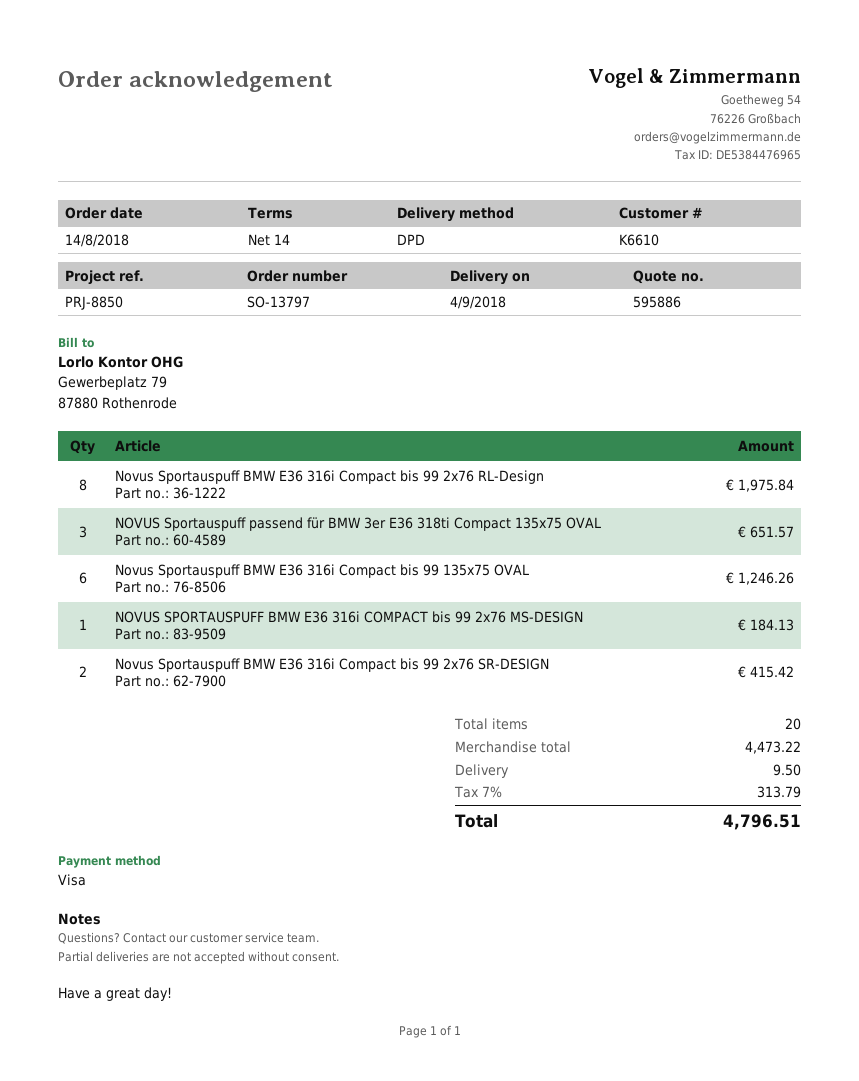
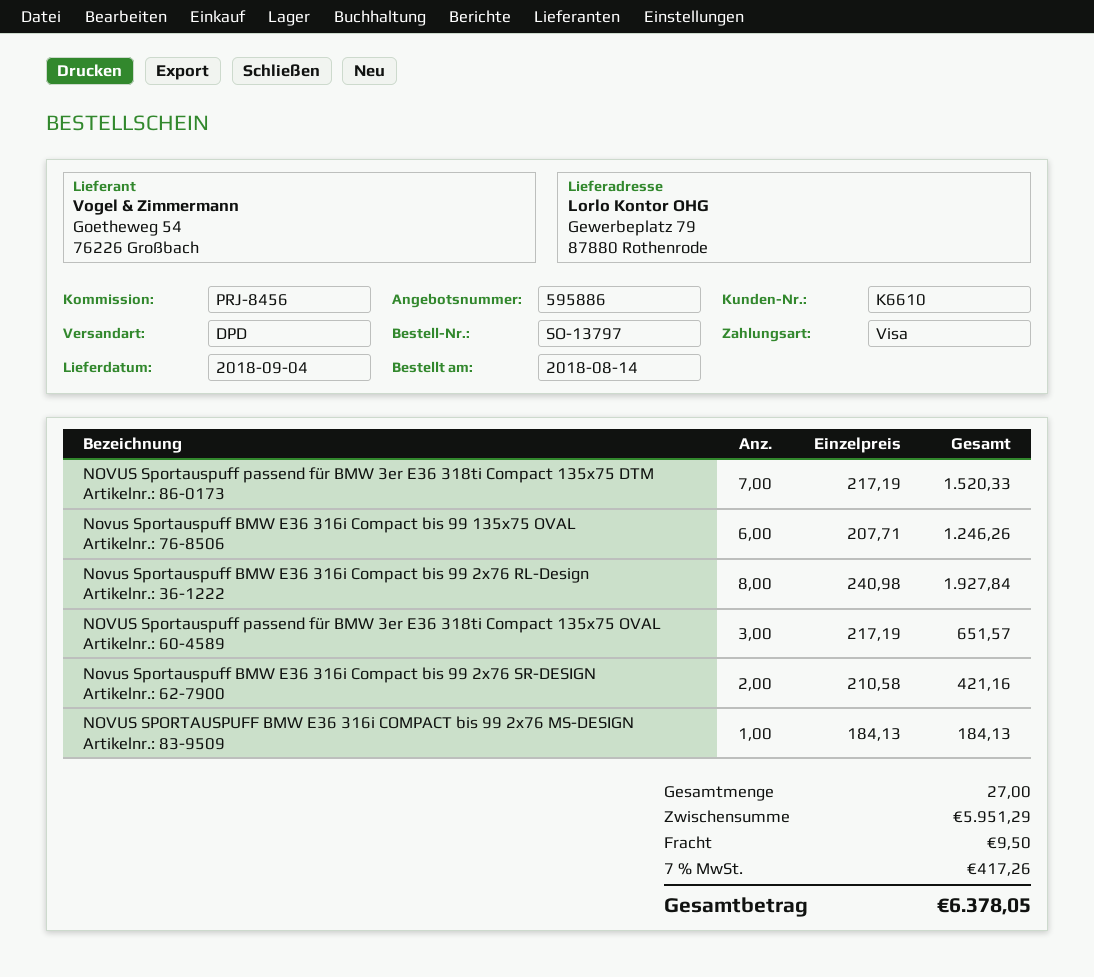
reference: PRJ-8850 -> PRJ-8456
Novus Sportauspuff BMW E36 316i Compact bis 99 2x76 RL-Design: 8 for 1975.84 -> 8 for 1927.84
Novus Sportauspuff BMW E36 316i Compact bis 99 2x76 SR-DESIGN: 2 for 415.42 -> 2 for 421.16
NOVUS Sportauspuff passend für BMW 3er E36 318ti Compact 135x75 DTM: none -> 7 for 1520.33
total quantity: 20 -> 27
subtotal: 4473.22 -> 5951.29
tax: 7% = 313.79 -> 7% = 417.26
total: 4796.51 -> 6378.05

